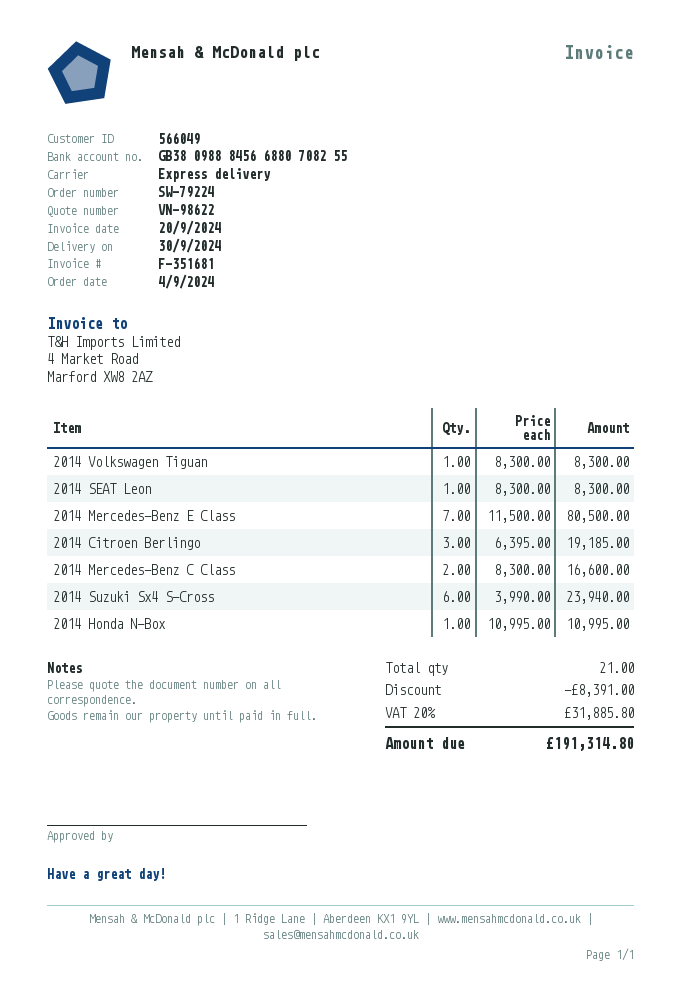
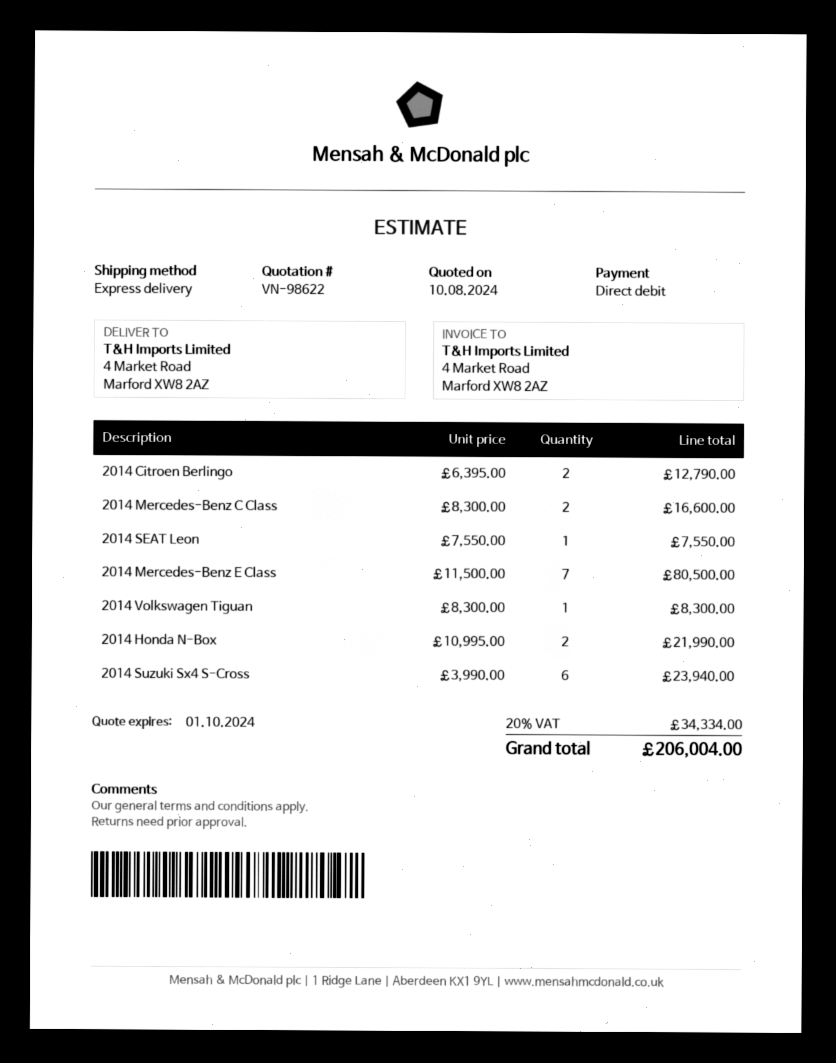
2014 SEAT Leon: 1 x 8300.00 = 8300.00 -> 1 x 7550.00 = 7550.00
2014 Citroen Berlingo: 3 x 6395.00 = 19185.00 -> 2 x 6395.00 = 12790.00
2014 Honda N-Box: 1 x 10995.00 = 10995.00 -> 2 x 10995.00 = 21990.00
discount: 8391.00 -> none
tax: 20% = 31885.80 -> 20% = 34334.00
total: 191314.80 -> 206004.00

